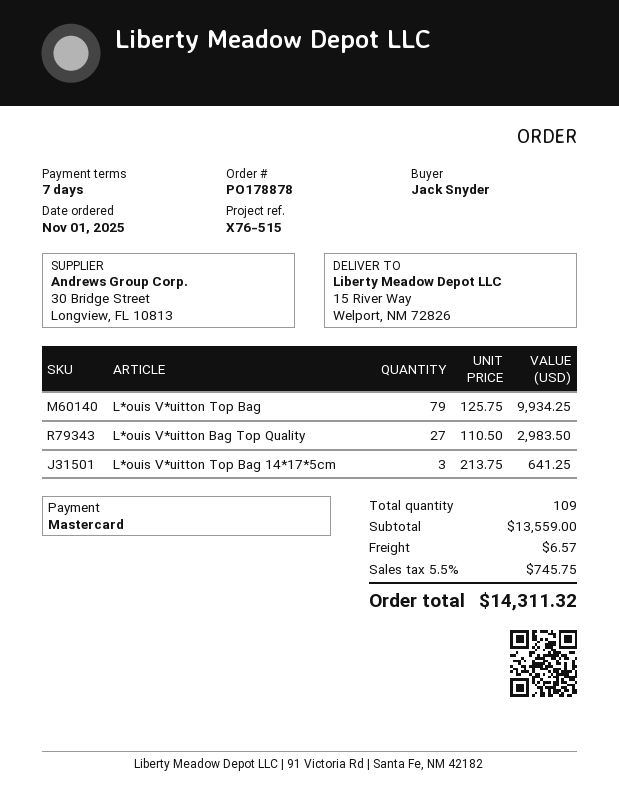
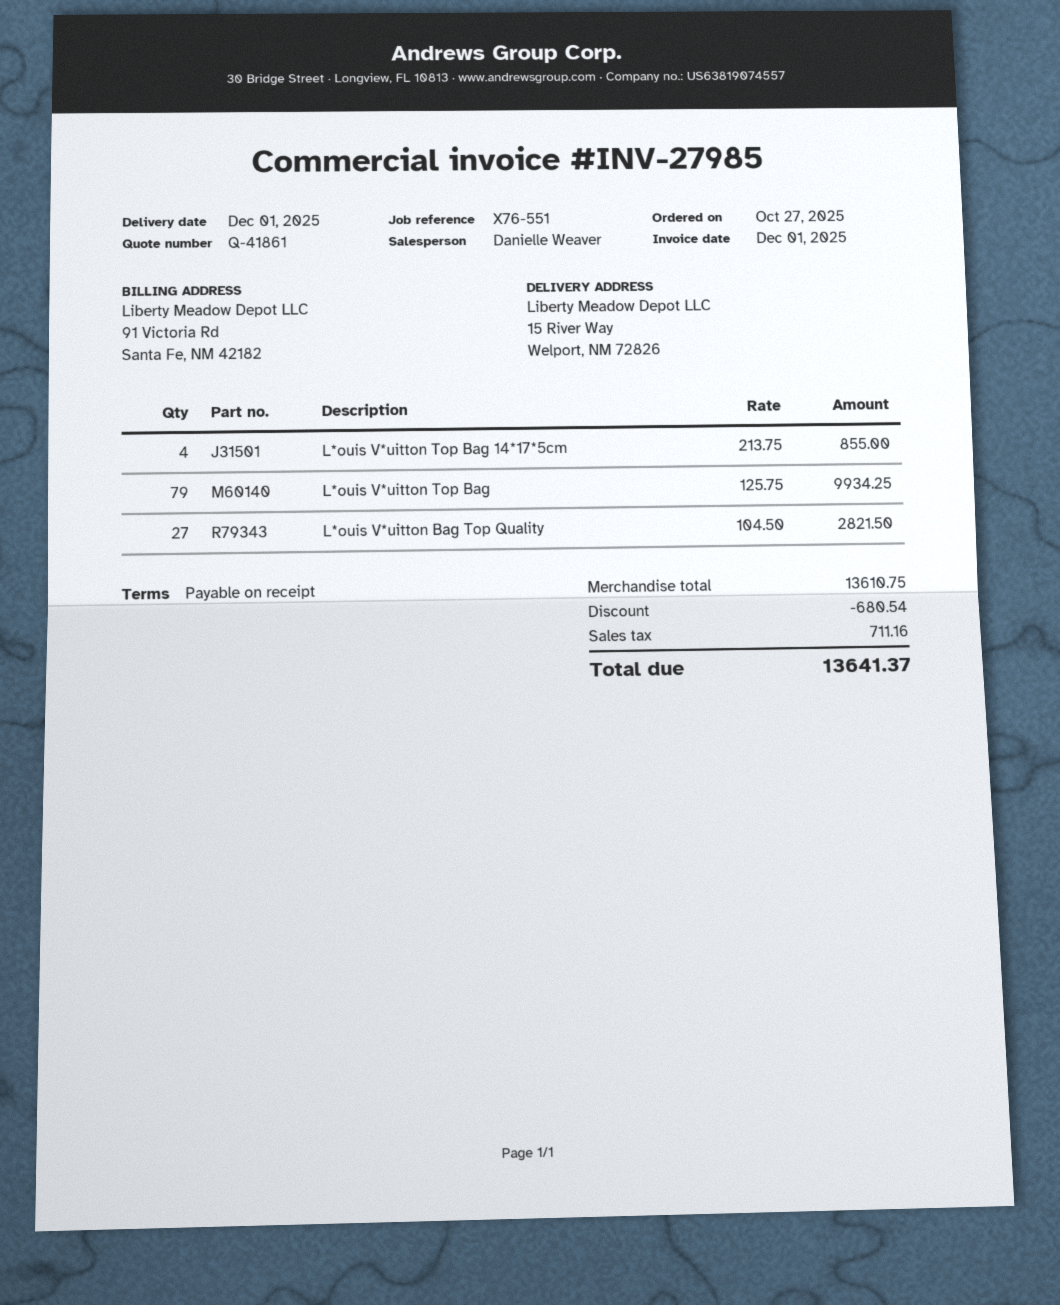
order date: 2025-11-01 -> 2025-10-27
payment terms: 7 days -> on receipt
reference: X76-515 -> X76-551
L*ouis V*uitton Bag Top Quality: 27 x 110.50 = 2983.50 -> 27 x 104.50 = 2821.50
L*ouis V*uitton Top Bag 14*17*5cm: 3 x 213.75 = 641.25 -> 4 x 213.75 = 855.00
subtotal: 13559.00 -> 13610.75
discount: none -> 680.54
shipping: 6.57 -> none
tax: 745.75 -> 711.16
total: 14311.32 -> 13641.37

